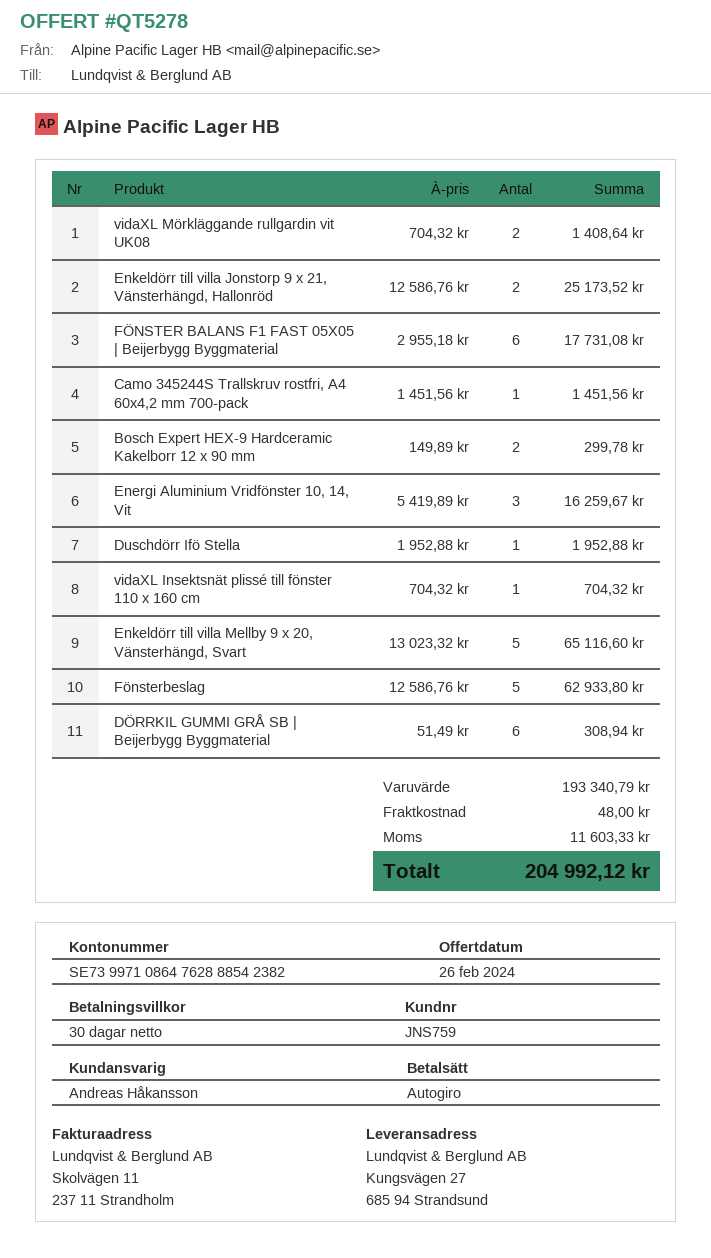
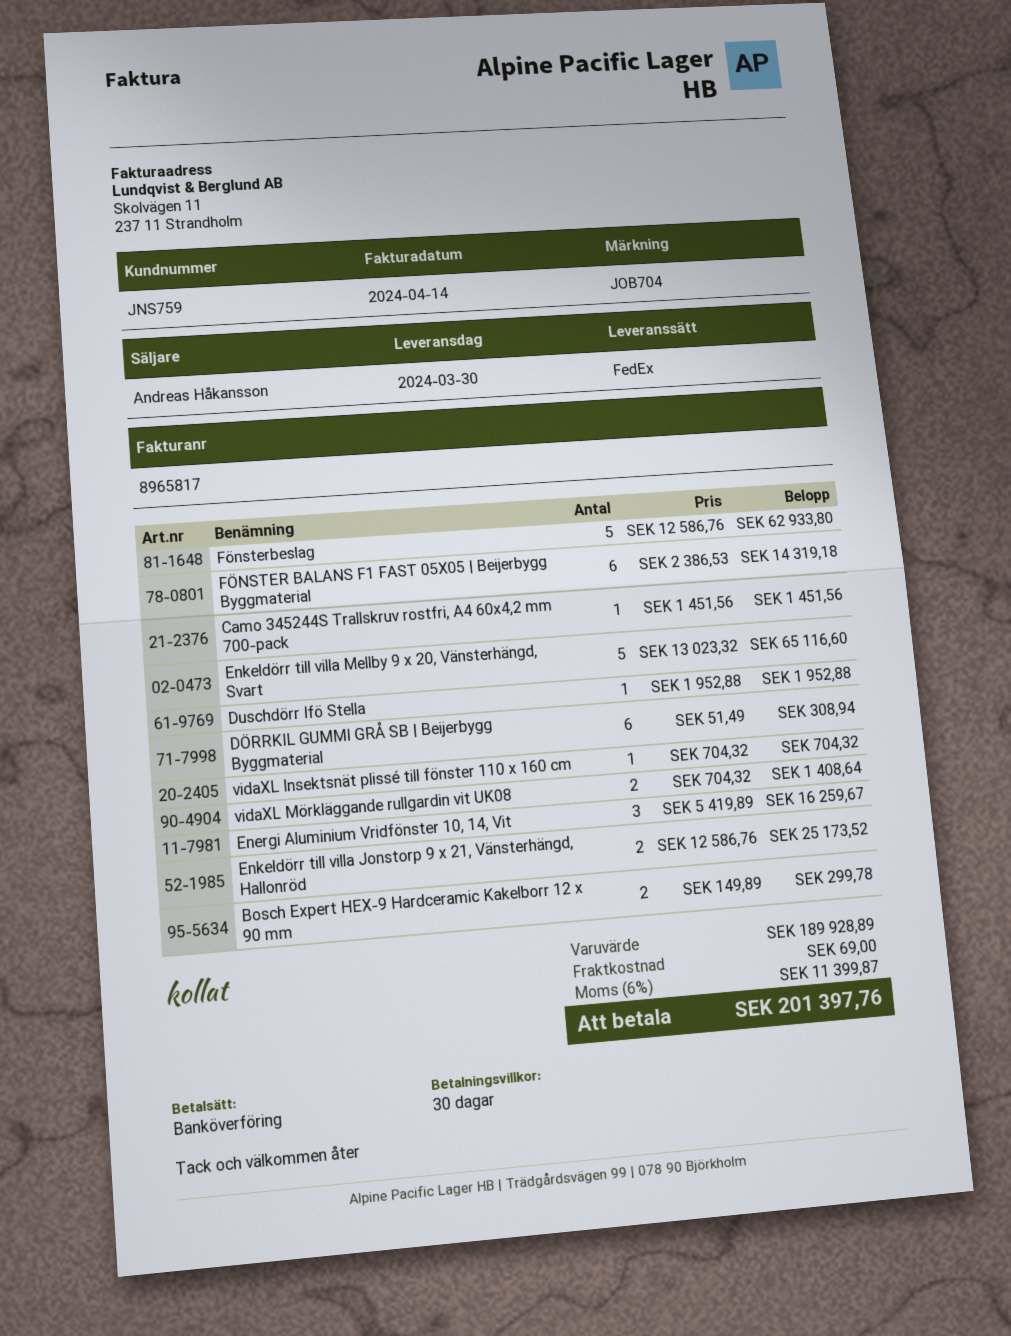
payment method: direct debit -> bank transfer
FÖNSTER BALANS F1 FAST 05X05 | Beijerbygg Byggmaterial: 6 x 2955.18 = 17731.08 -> 6 x 2386.53 = 14319.18
subtotal: 193340.79 -> 189928.89
shipping: 48.00 -> 69.00
tax: 11603.33 -> 11399.87
total: 204992.12 -> 201397.76

